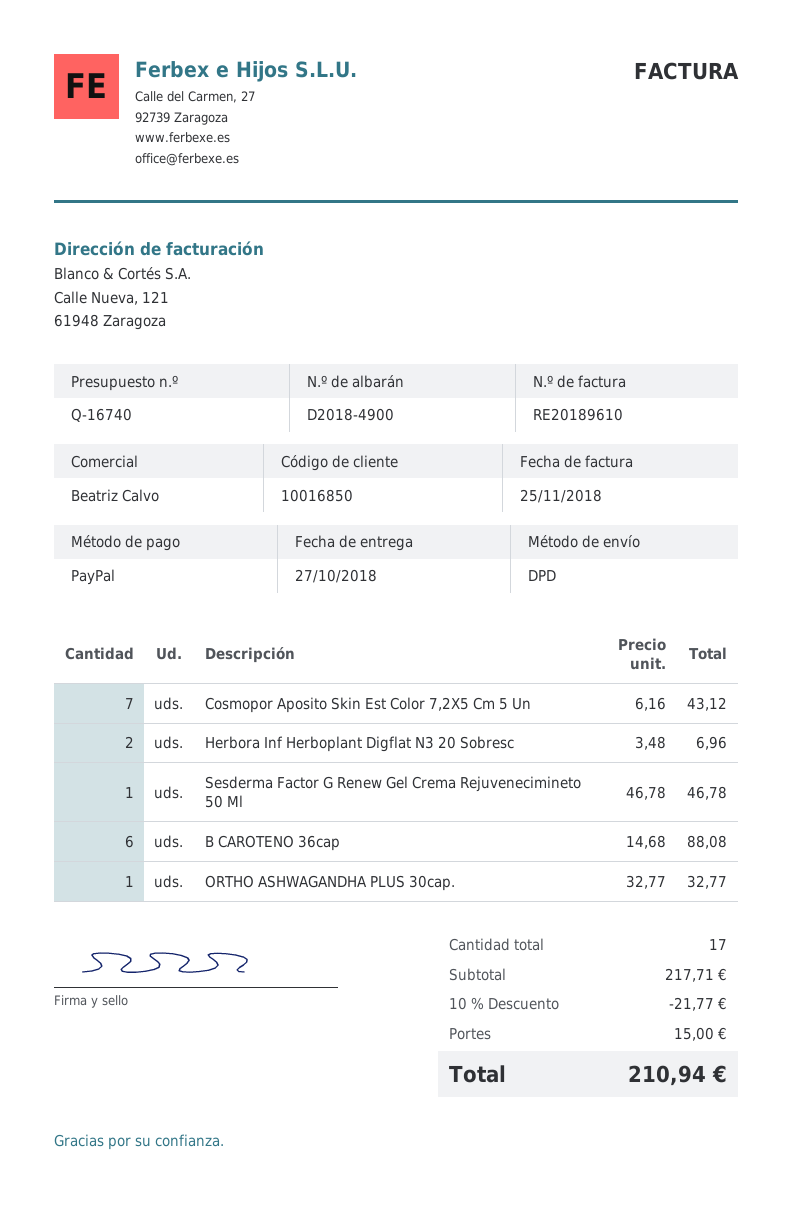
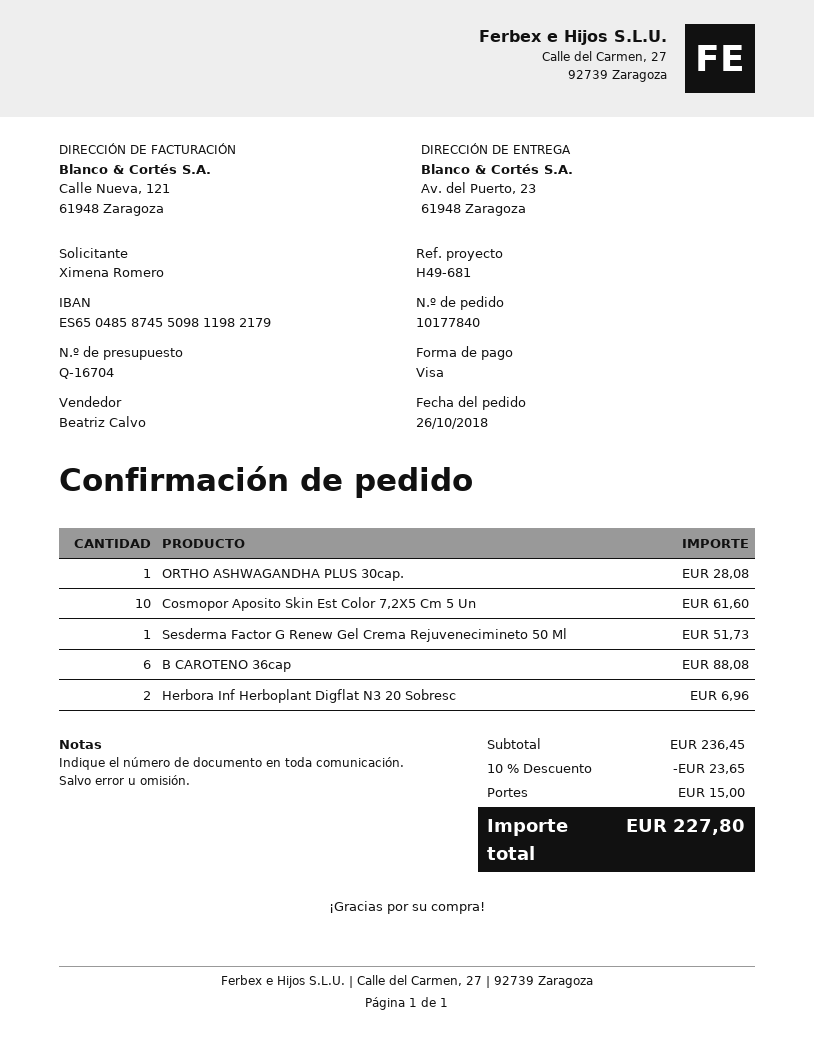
quote number: Q-16740 -> Q-16704
payment method: PayPal -> Visa
Cosmopor Aposito Skin Est Color 7,2X5 Cm 5 Un: 7 for 43.12 -> 10 for 61.60
Sesderma Factor G Renew Gel Crema Rejuvenecimineto 50 Ml: 1 for 46.78 -> 1 for 51.73
ORTHO ASHWAGANDHA PLUS 30cap.: 1 for 32.77 -> 1 for 28.08
subtotal: 217.71 -> 236.45
discount: 10% = 21.77 -> 10% = 23.65
total: 210.94 -> 227.80

